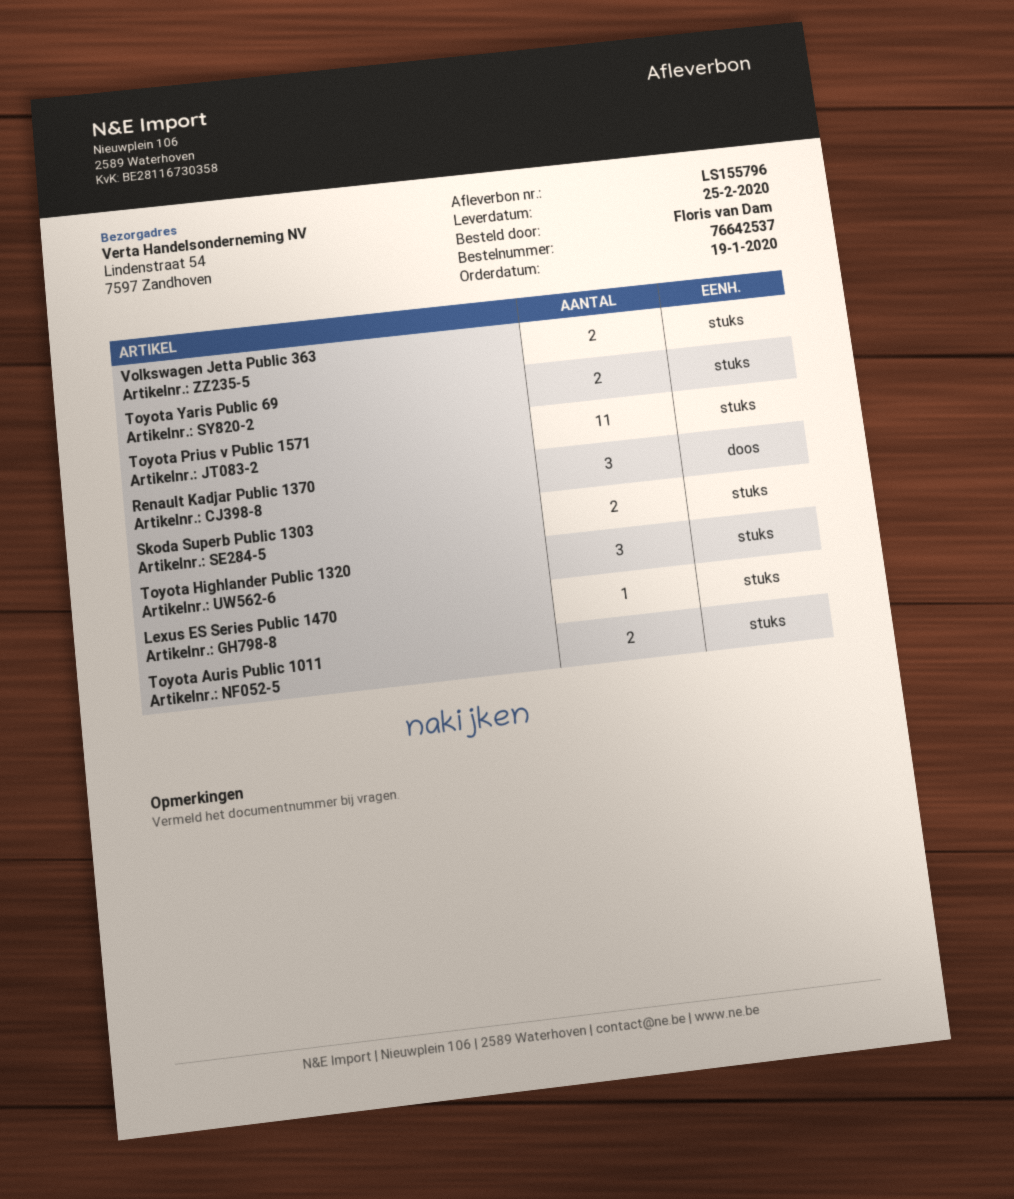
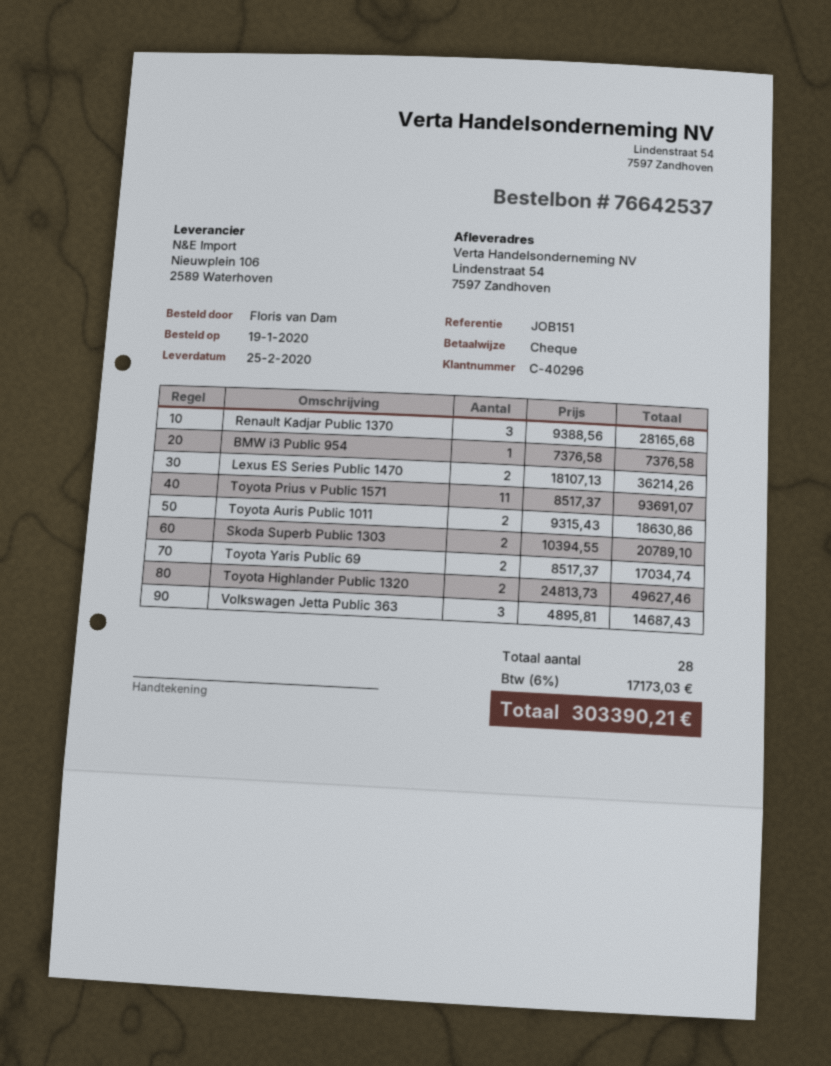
Volkswagen Jetta Public 363: 2 -> 3
Toyota Highlander Public 1320: 3 -> 2
Lexus ES Series Public 1470: 1 -> 2
BMW i3 Public 954: none -> 1

